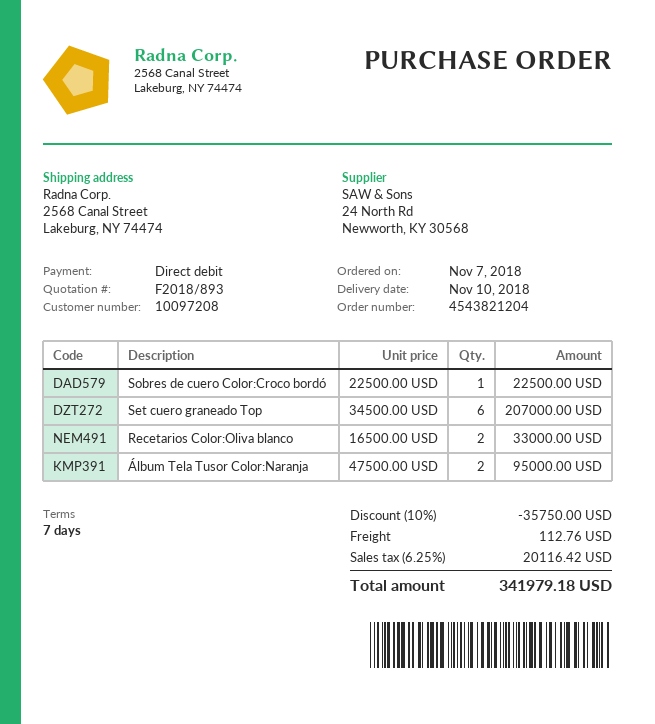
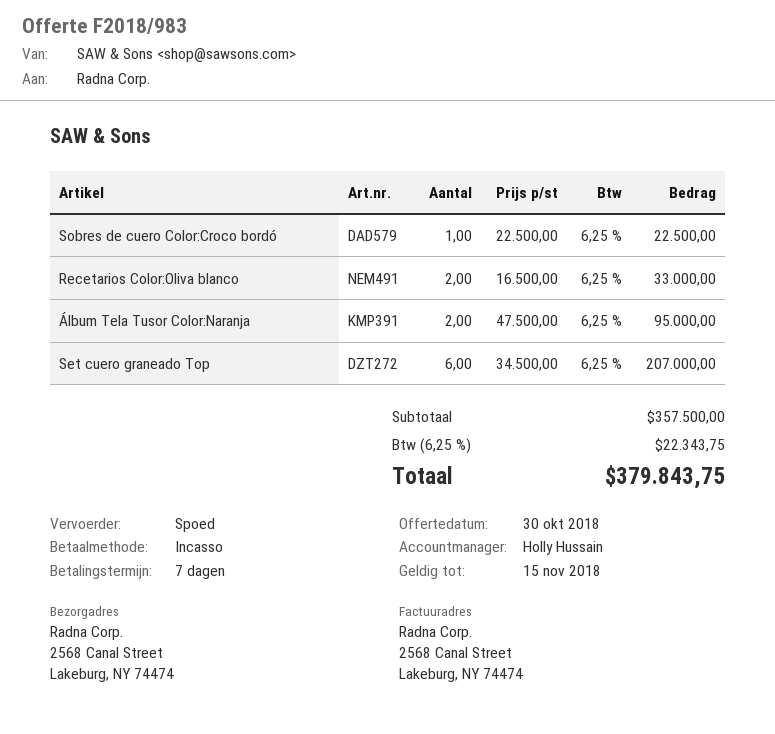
quote number: F2018/893 -> F2018/983
discount: 10% = 35750.00 -> none
shipping: 112.76 -> none
tax: 6.25% = 20116.42 -> 6.25% = 22343.75
total: 341979.18 -> 379843.75

